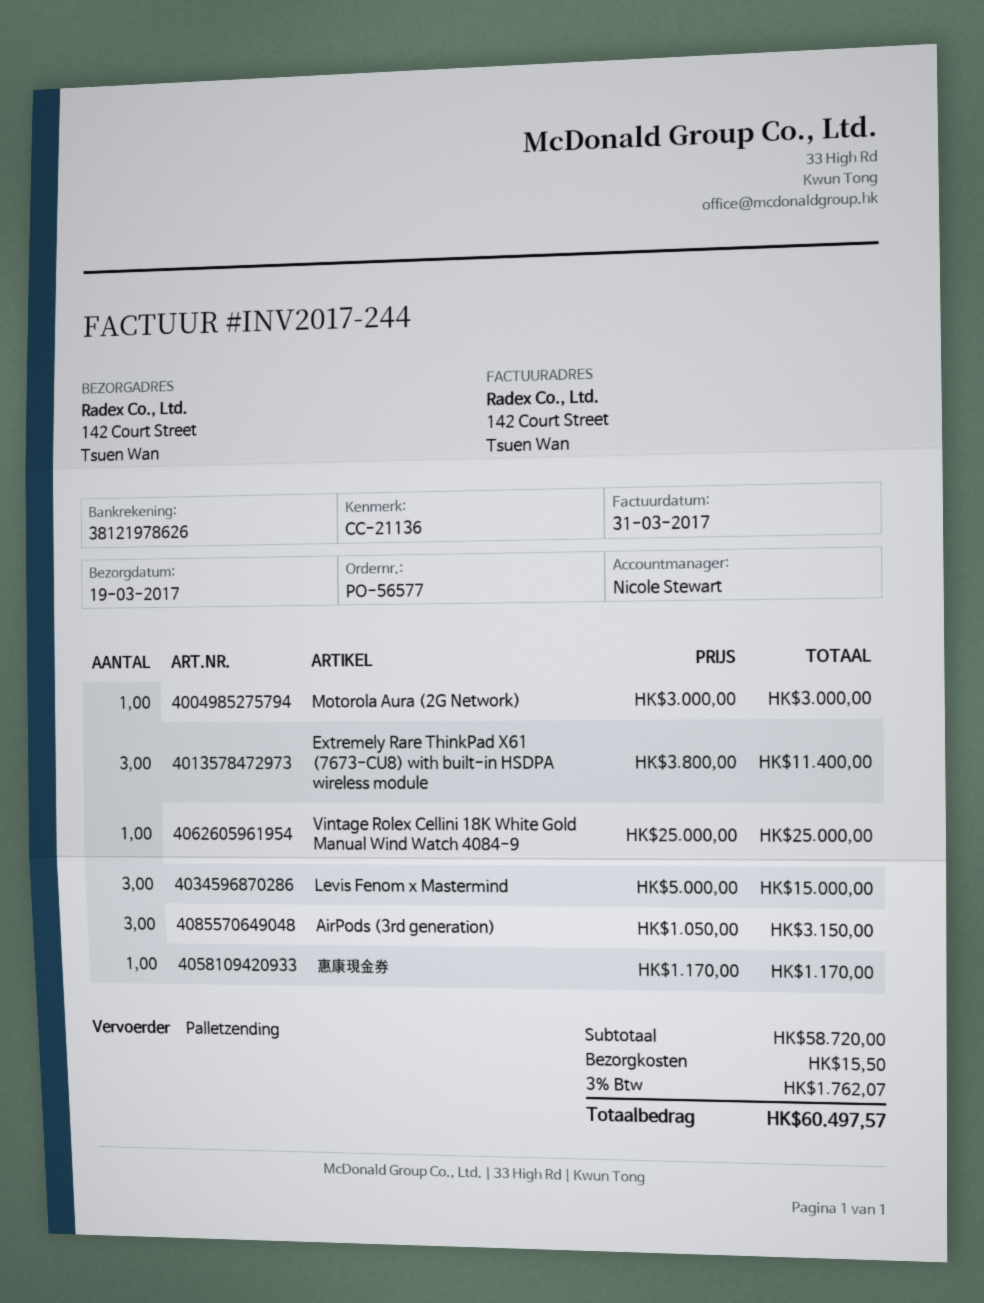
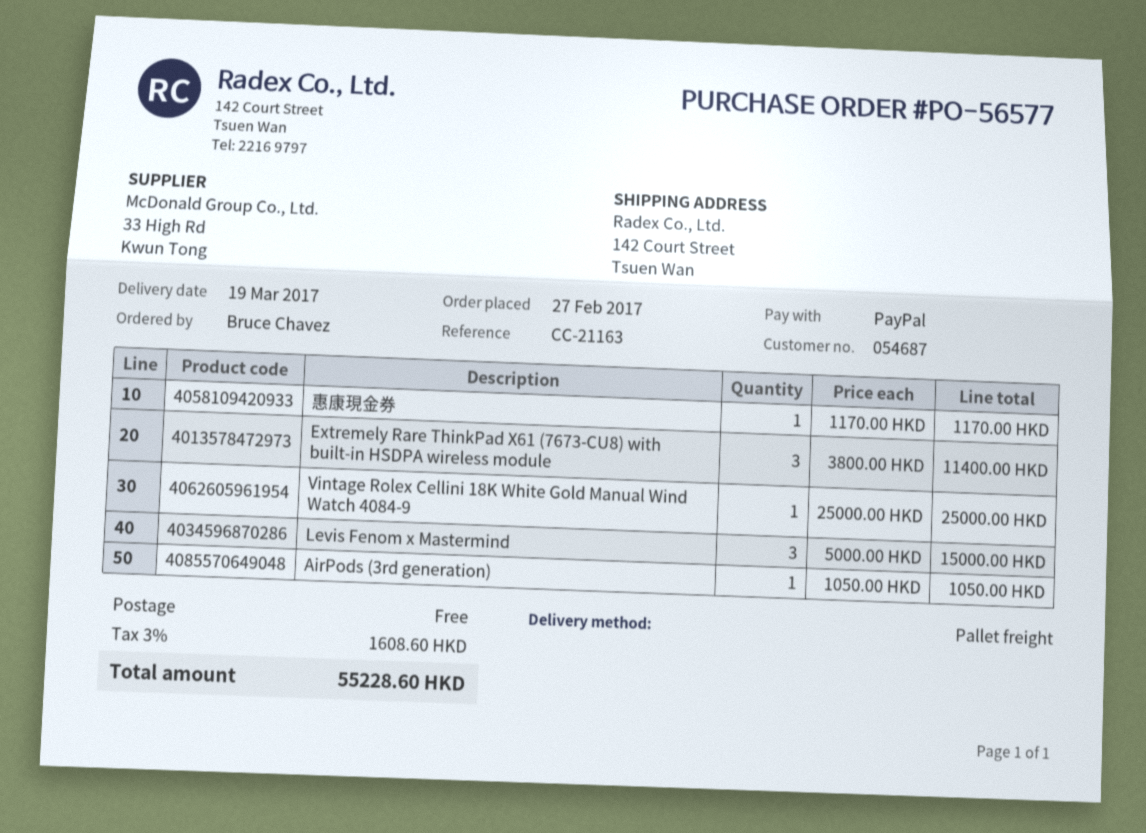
reference: CC-21136 -> CC-21163
Motorola Aura (2G Network): 1 x 3000.00 = 3000.00 -> none
AirPods (3rd generation): 3 x 1050.00 = 3150.00 -> 1 x 1050.00 = 1050.00
shipping: 15.50 -> 0.00
tax: 3% = 1762.07 -> 3% = 1608.60
total: 60497.57 -> 55228.60

